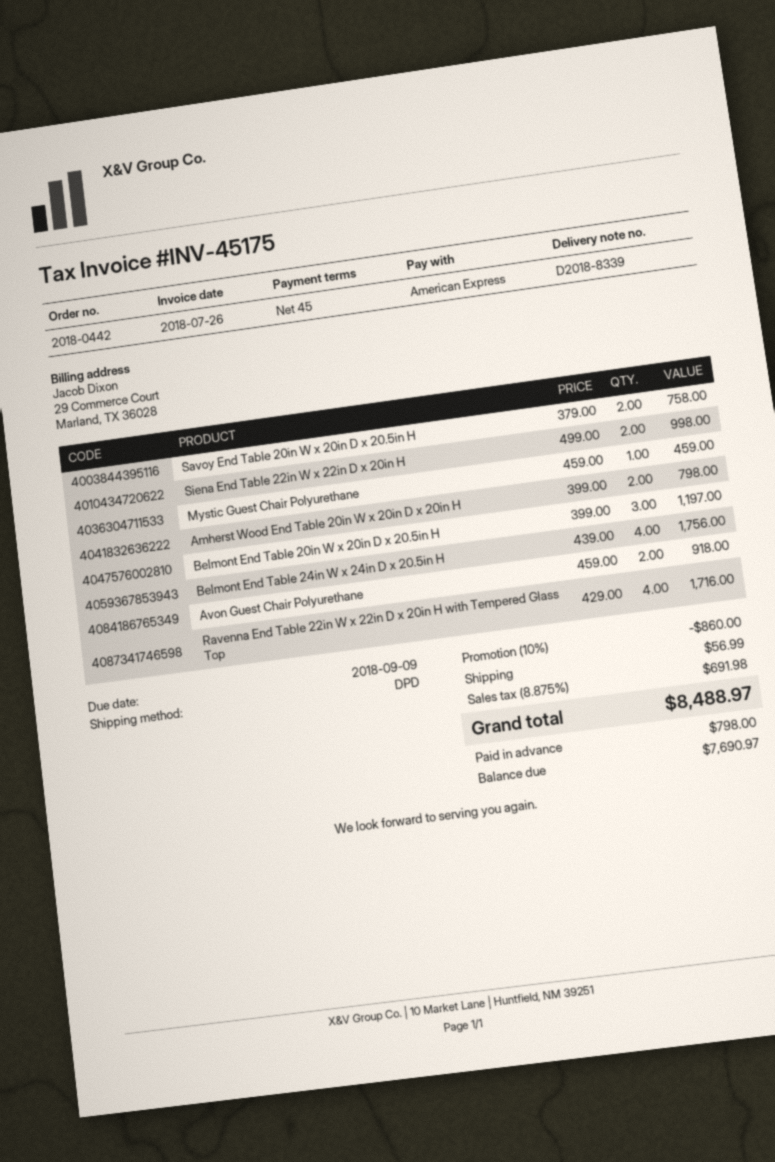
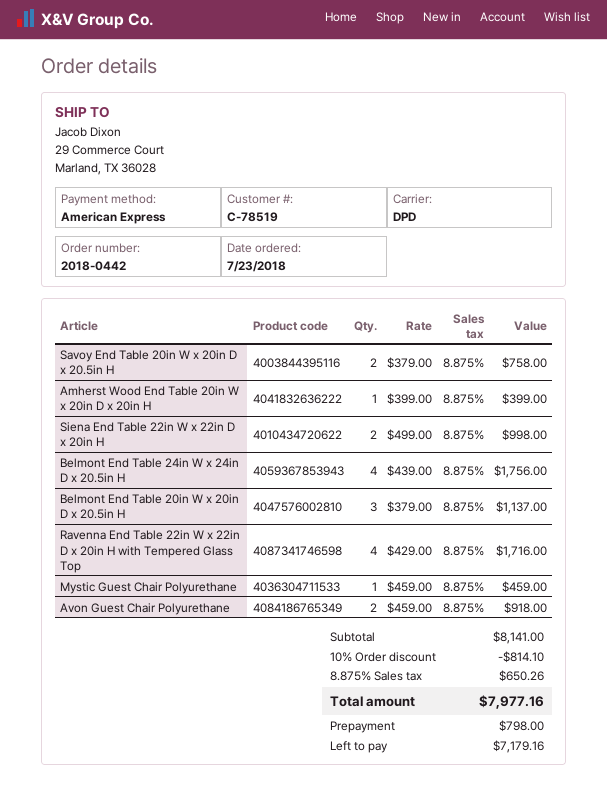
Amherst Wood End Table 20in W x 20in D x 20in H: 2 x 399.00 = 798.00 -> 1 x 399.00 = 399.00
Belmont End Table 20in W x 20in D x 20.5in H: 3 x 399.00 = 1197.00 -> 3 x 379.00 = 1137.00
discount: 10% = 860.00 -> 10% = 814.10
shipping: 56.99 -> none
tax: 8.875% = 691.98 -> 8.875% = 650.26
total: 8488.97 -> 7977.16
balance: 7690.97 -> 7179.16

